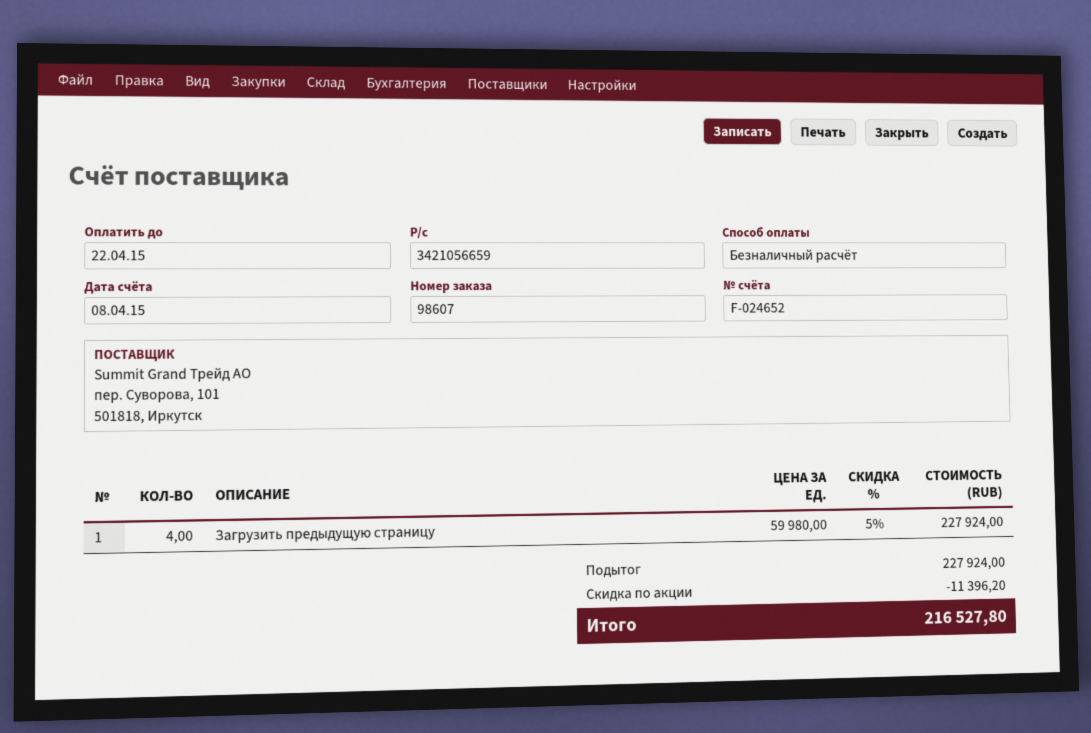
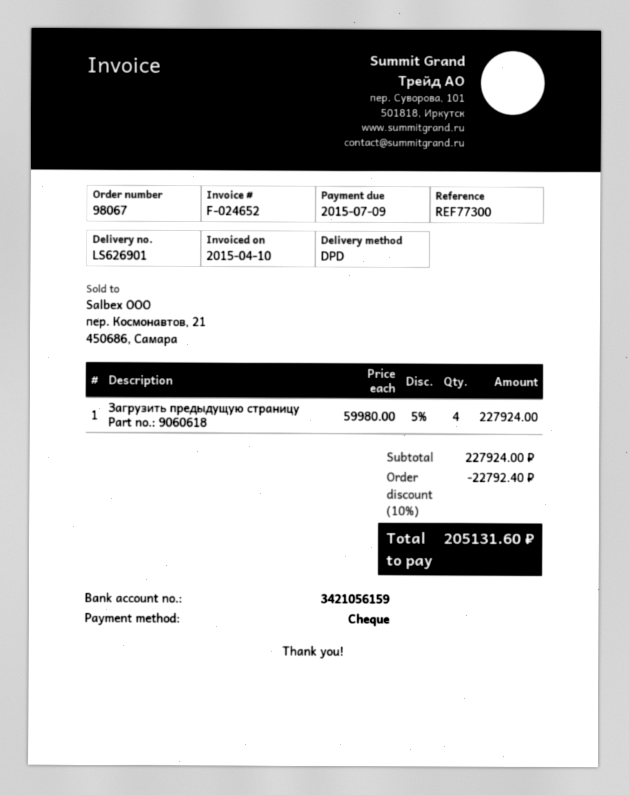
order number: 98607 -> 98067
invoice date: 2015-04-08 -> 2015-04-10
due date: 2015-04-22 -> 2015-07-09
payment method: bank transfer -> cheque
bank account: 3421056659 -> 3421056159
discount: 11396.20 -> 22792.40
total: 216527.80 -> 205131.60

